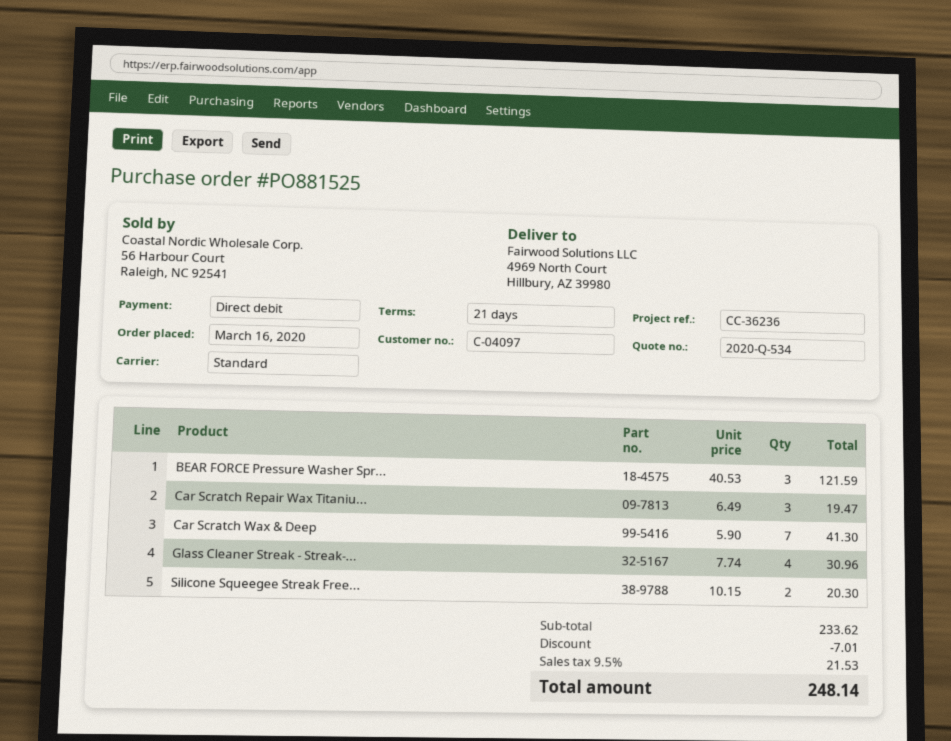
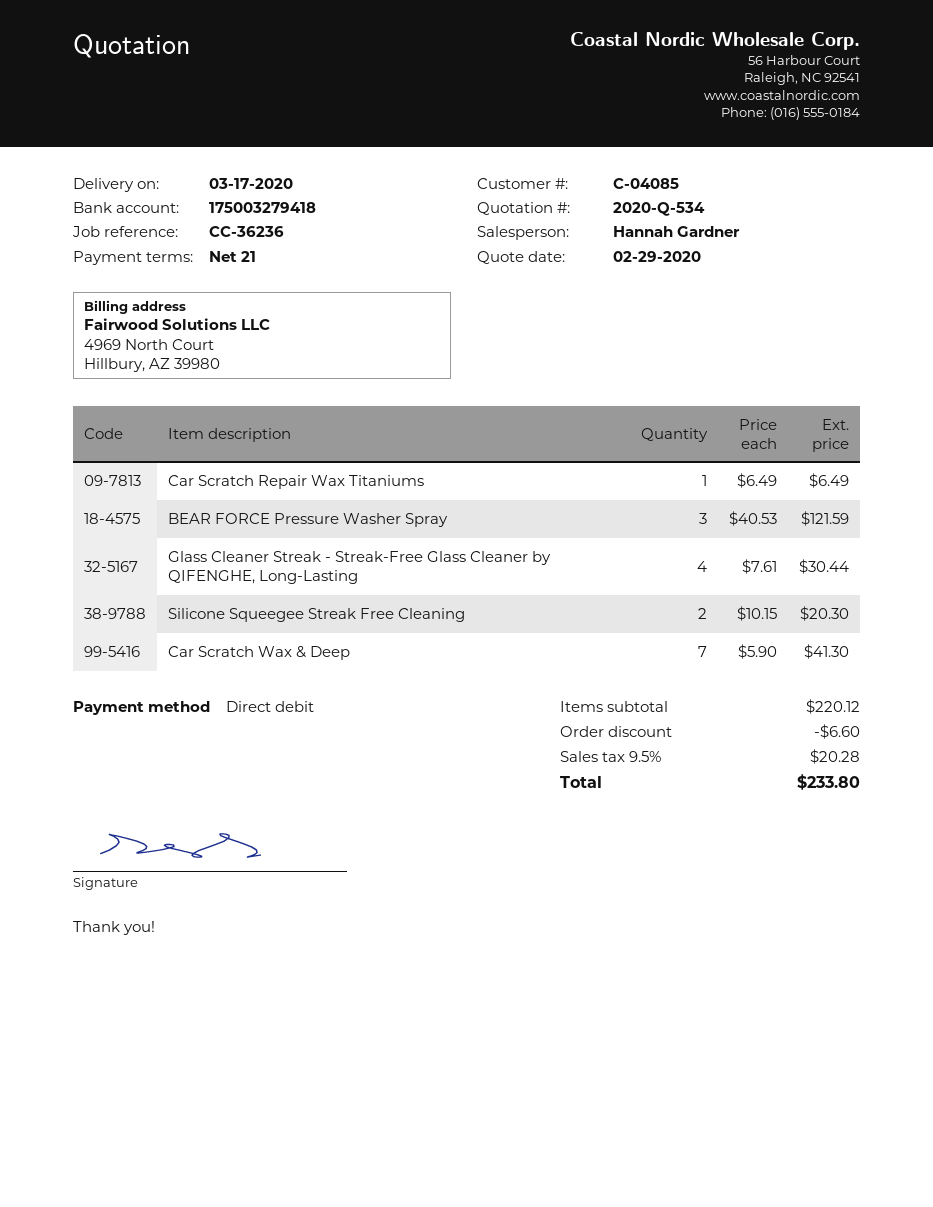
customer number: C-04097 -> C-04085
Car Scratch Repair Wax Titaniu...: 3 x 6.49 = 19.47 -> 1 x 6.49 = 6.49
Glass Cleaner Streak - Streak-...: 4 x 7.74 = 30.96 -> 4 x 7.61 = 30.44
subtotal: 233.62 -> 220.12
discount: 7.01 -> 6.60
tax: 9.5% = 21.53 -> 9.5% = 20.28
total: 248.14 -> 233.80

